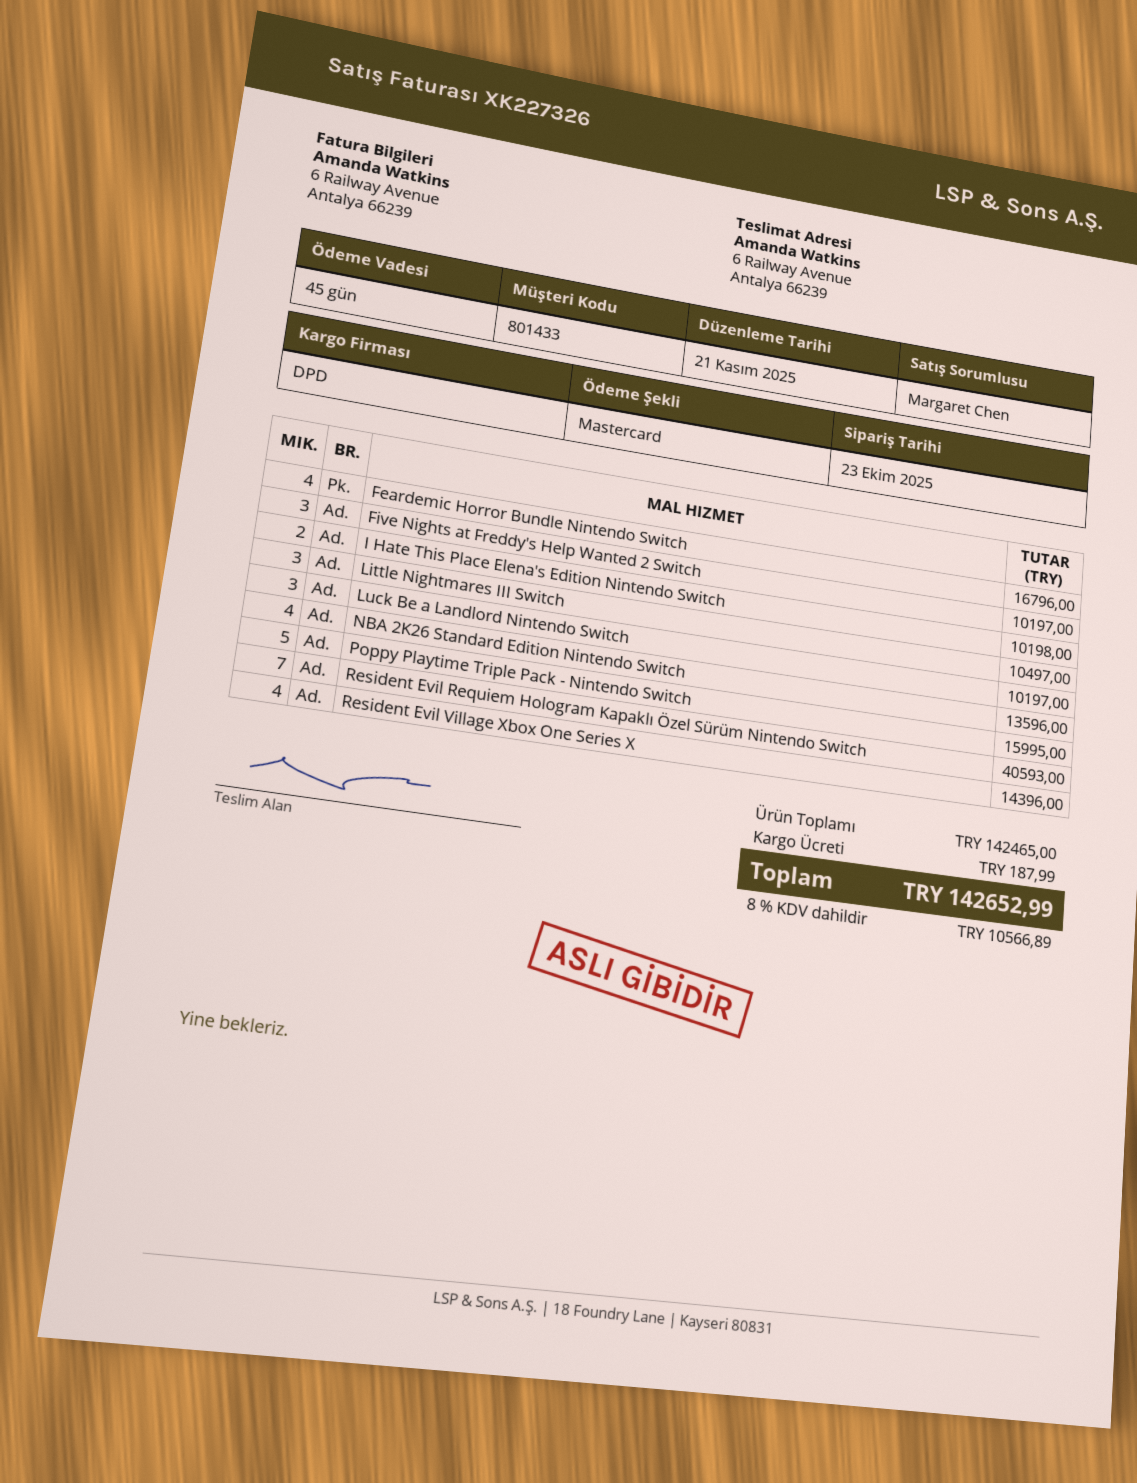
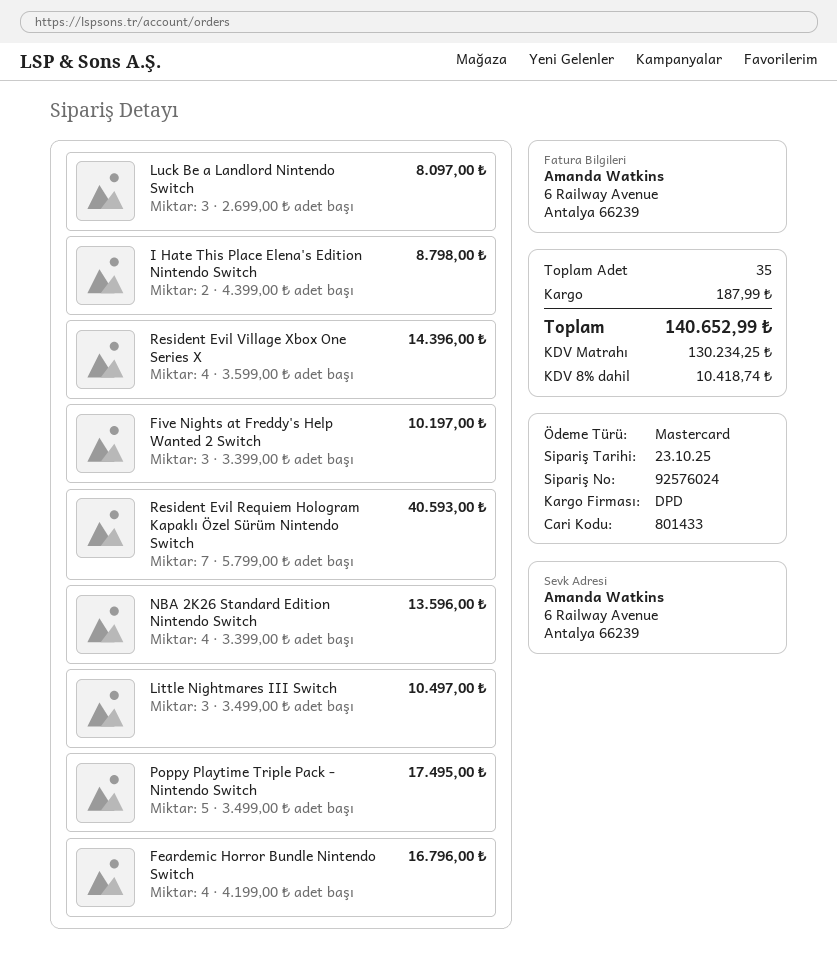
I Hate This Place Elena's Edition Nintendo Switch: 2 for 10198.00 -> 2 for 8798.00
Luck Be a Landlord Nintendo Switch: 3 for 10197.00 -> 3 for 8097.00
Poppy Playtime Triple Pack - Nintendo Switch: 5 for 15995.00 -> 5 for 17495.00
tax: 8% = 10566.89 -> 8% = 10418.74
total: 142652.99 -> 140652.99

